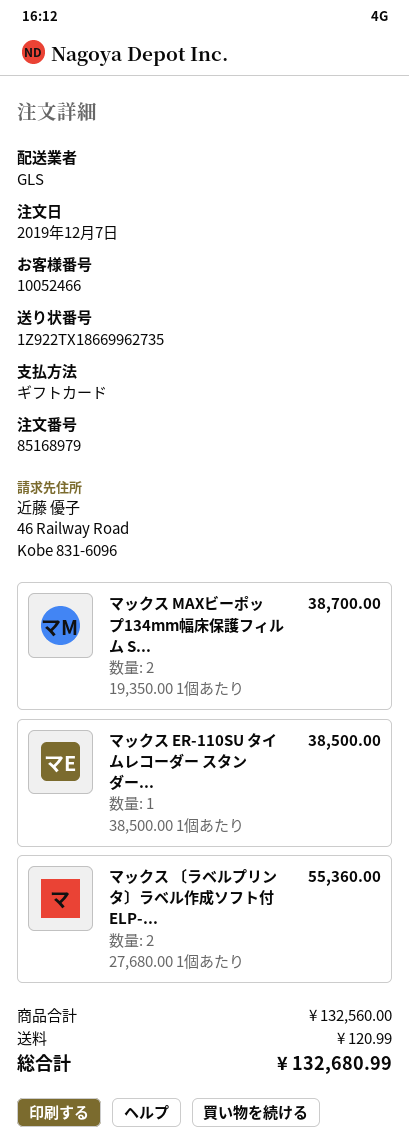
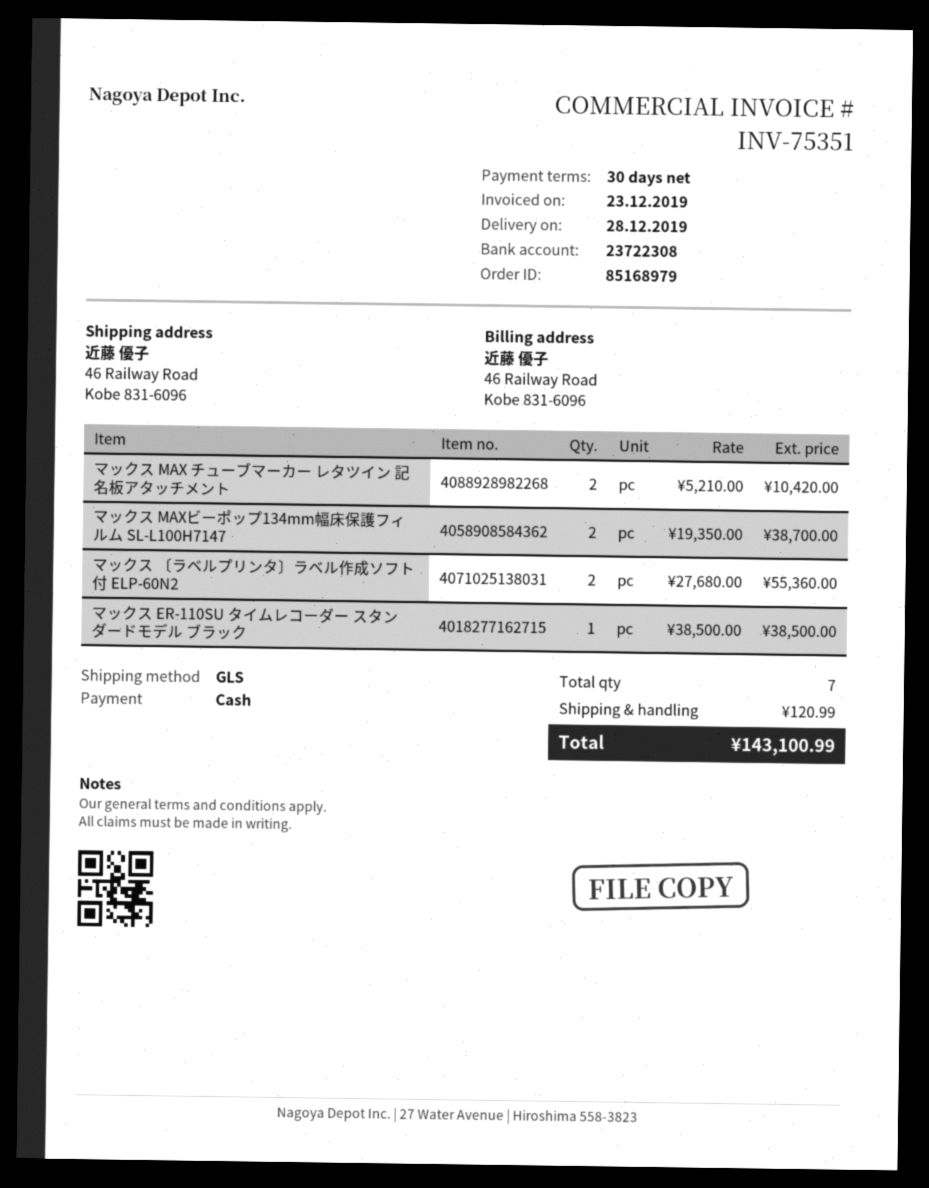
payment method: gift card -> cash
マックス MAX チューブマーカー レタツイン 記名板アタッチメント: none -> 2 x 5210.00 = 10420.00
total: 132680.99 -> 143100.99

